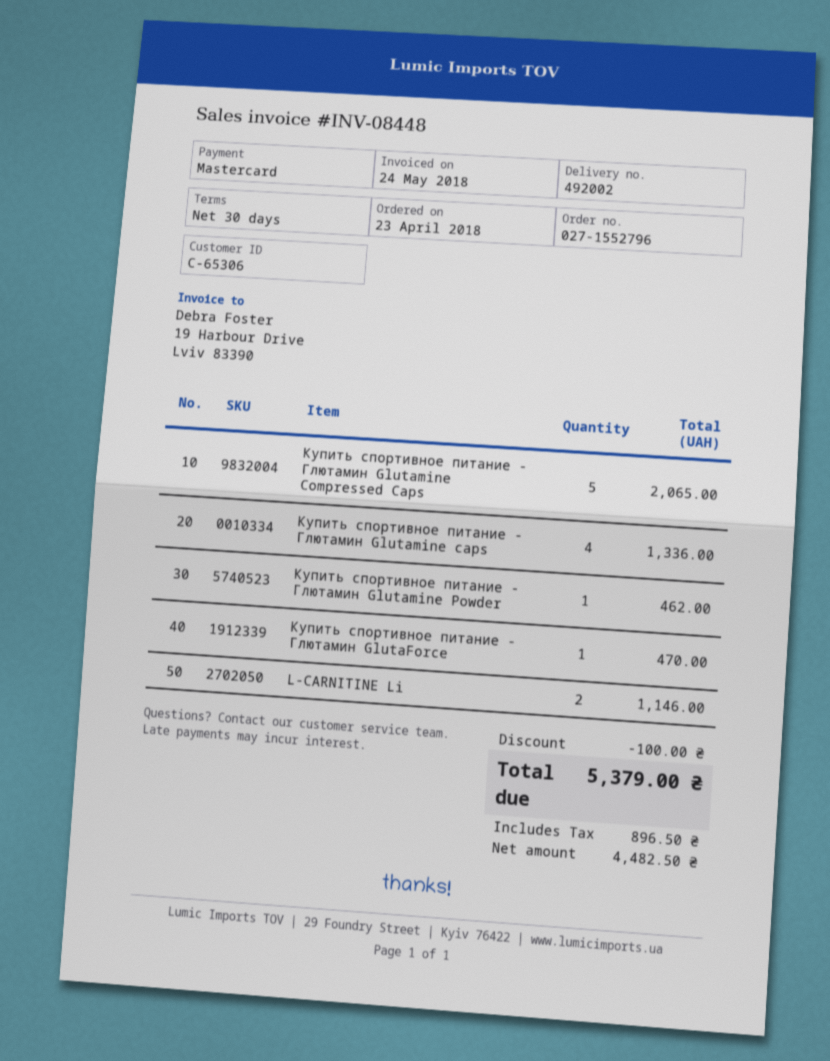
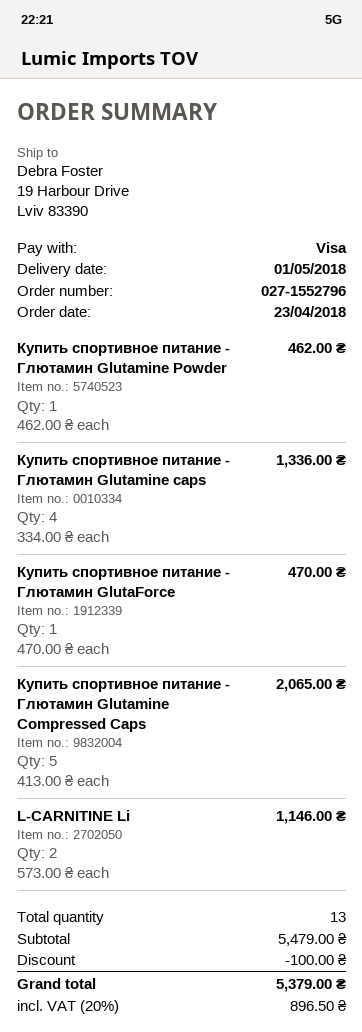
payment method: Mastercard -> Visa

